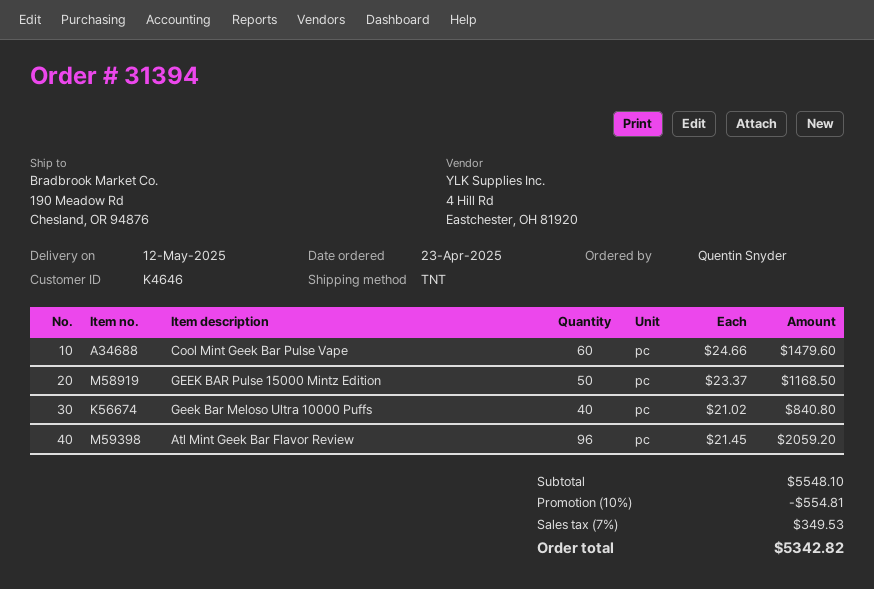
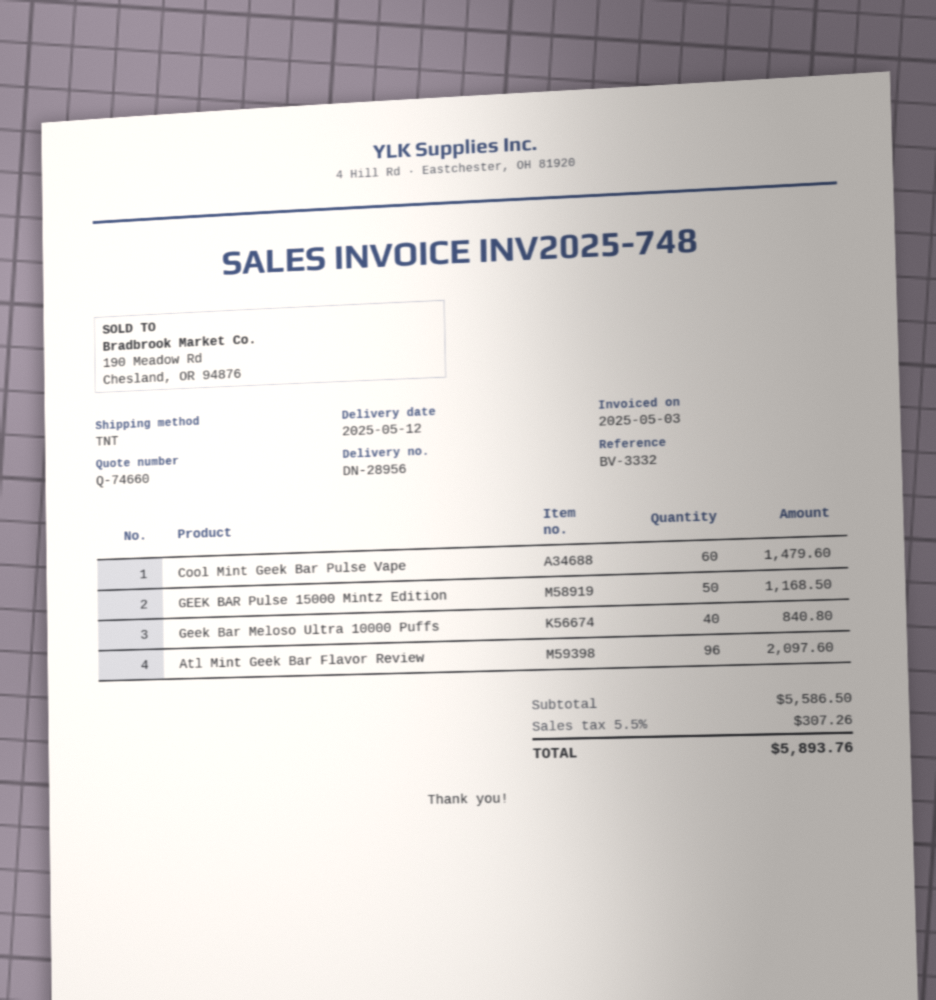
Atl Mint Geek Bar Flavor Review: 96 for 2059.20 -> 96 for 2097.60
subtotal: 5548.10 -> 5586.50
discount: 10% = 554.81 -> none
tax: 7% = 349.53 -> 5.5% = 307.26
total: 5342.82 -> 5893.76

